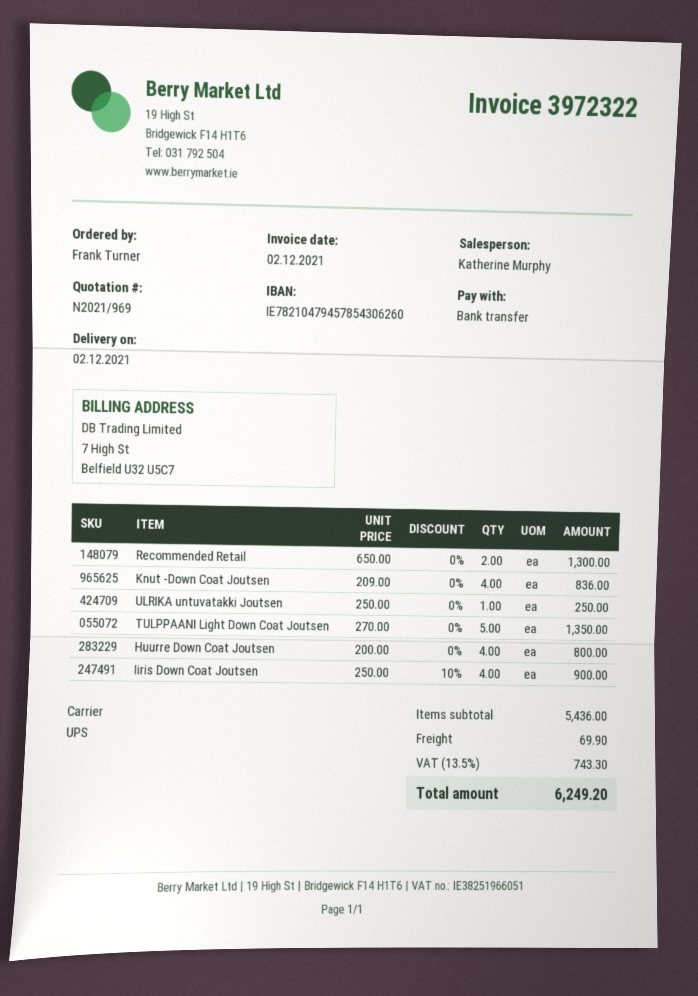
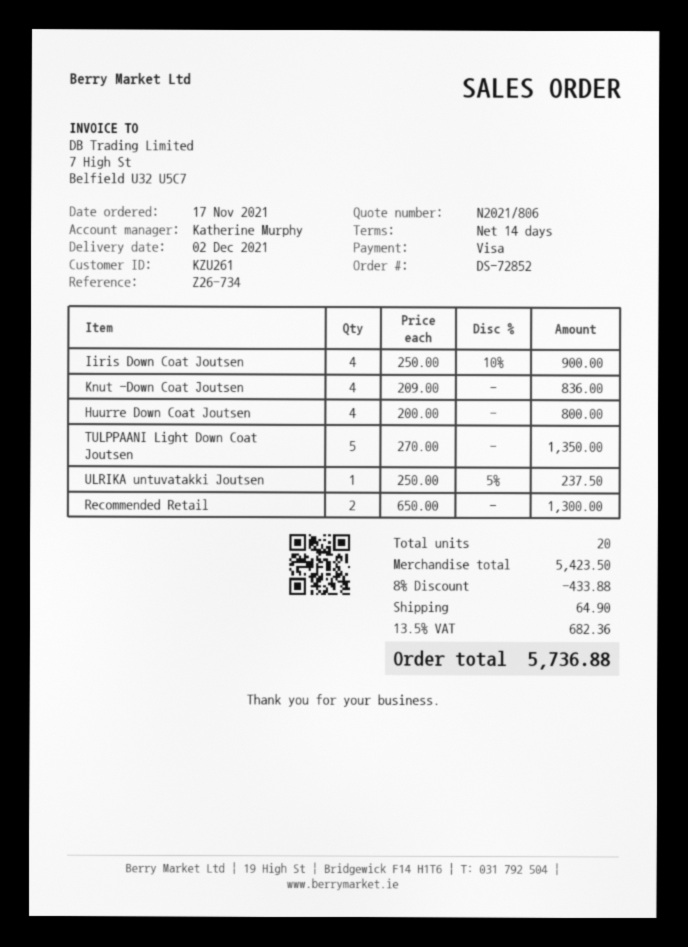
quote number: N2021/969 -> N2021/806
payment method: bank transfer -> Visa
ULRIKA untuvatakki Joutsen: 1 x 250.00 = 250.00 -> 1 x 250.00 - 5% = 237.50
subtotal: 5436.00 -> 5423.50
discount: none -> 8% = 433.88
shipping: 69.90 -> 64.90
tax: 13.5% = 743.30 -> 13.5% = 682.36
total: 6249.20 -> 5736.88

